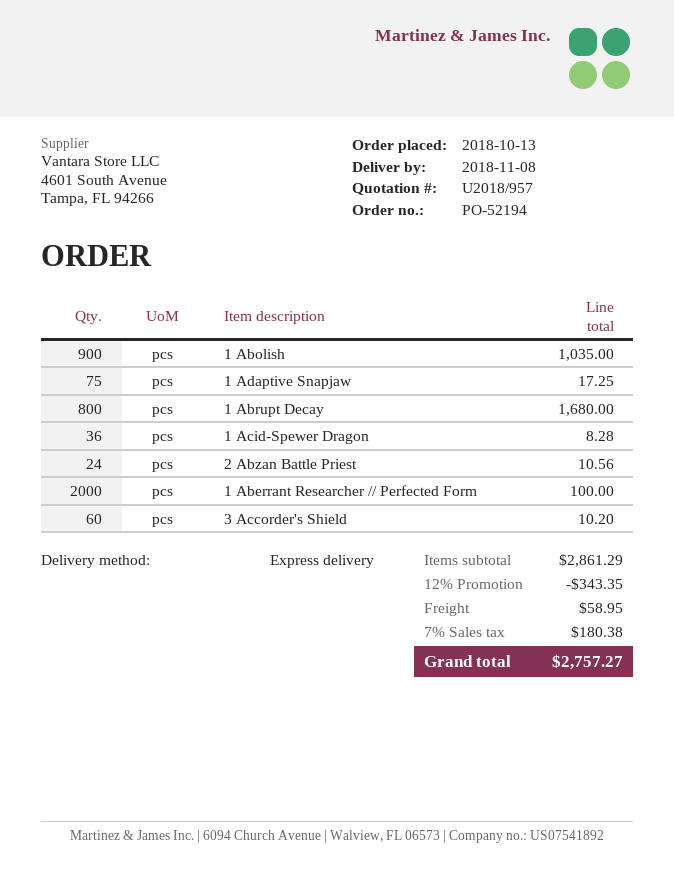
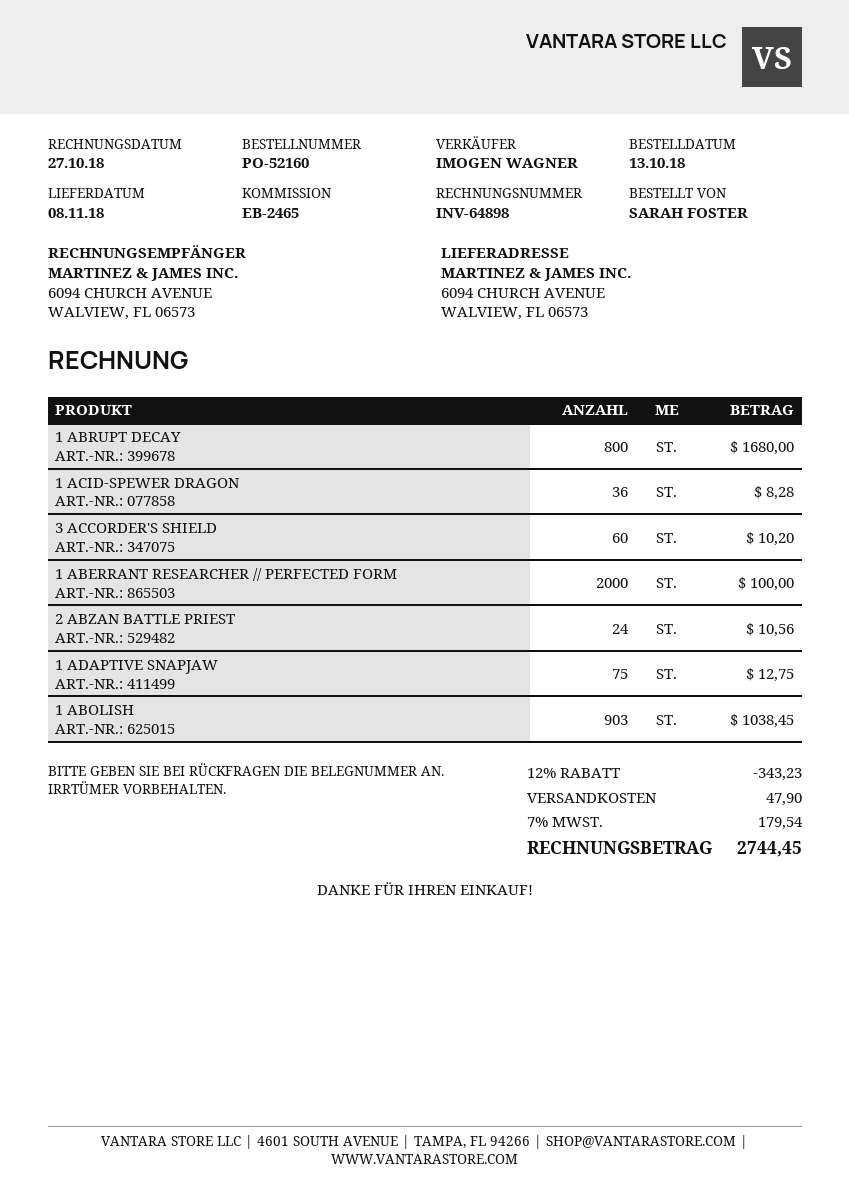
order number: PO-52194 -> PO-52160
1 Abolish: 900 for 1035.00 -> 903 for 1038.45
1 Adaptive Snapjaw: 75 for 17.25 -> 75 for 12.75
discount: 12% = 343.35 -> 12% = 343.23
shipping: 58.95 -> 47.90
tax: 7% = 180.38 -> 7% = 179.54
total: 2757.27 -> 2744.45

